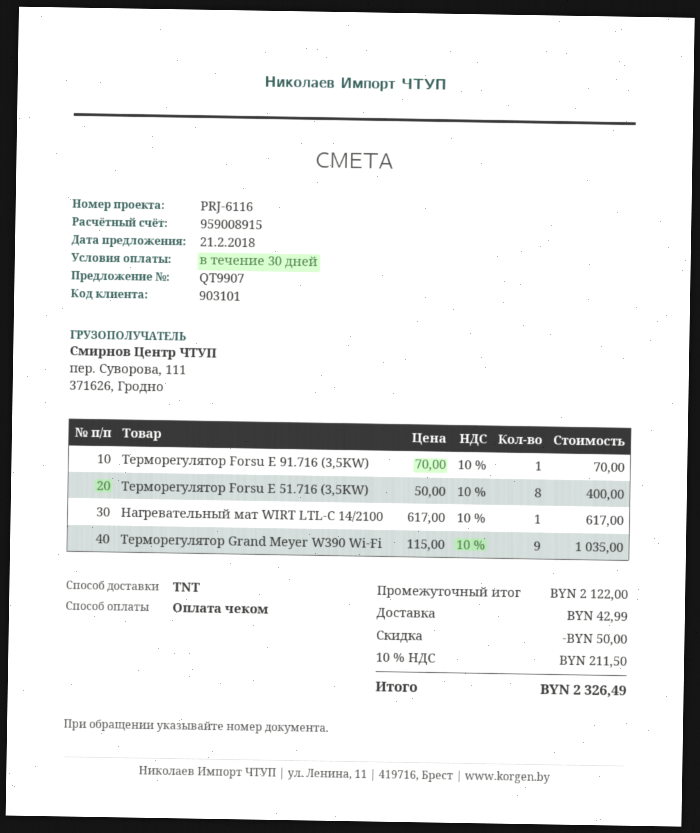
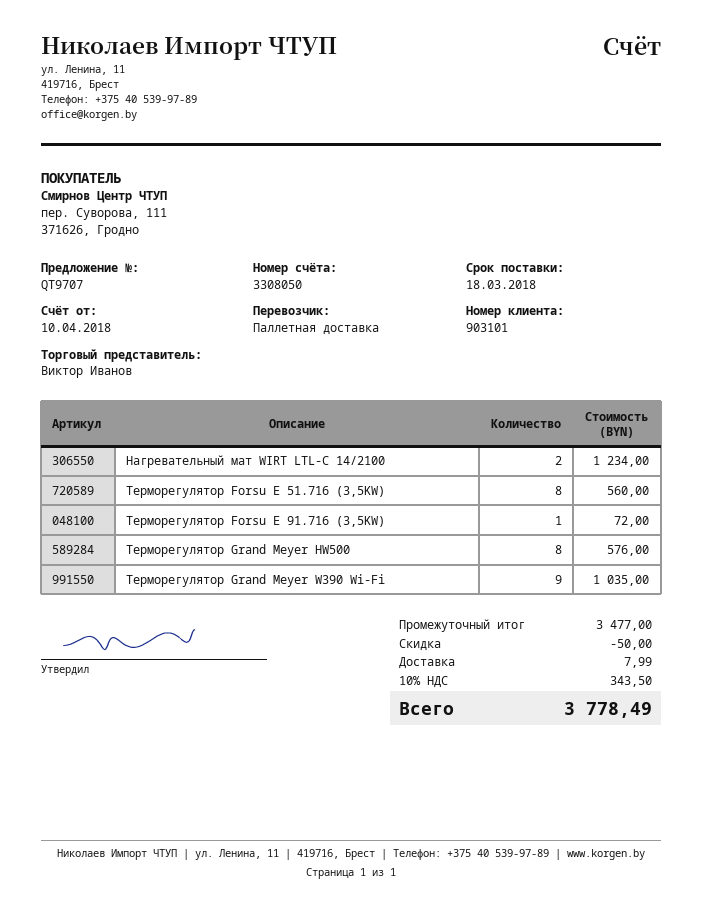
quote number: QT9907 -> QT9707
shipping method: TNT -> pallet freight
Терморегулятор Forsu E 91.716 (3,5KW): 1 for 70.00 -> 1 for 72.00
Терморегулятор Forsu E 51.716 (3,5KW): 8 for 400.00 -> 8 for 560.00
Нагревательный мат WIRT LTL-C 14/2100: 1 for 617.00 -> 2 for 1234.00
Терморегулятор Grand Meyer HW500: none -> 8 for 576.00
subtotal: 2122.00 -> 3477.00
shipping: 42.99 -> 7.99
tax: 10% = 211.50 -> 10% = 343.50
total: 2326.49 -> 3778.49

